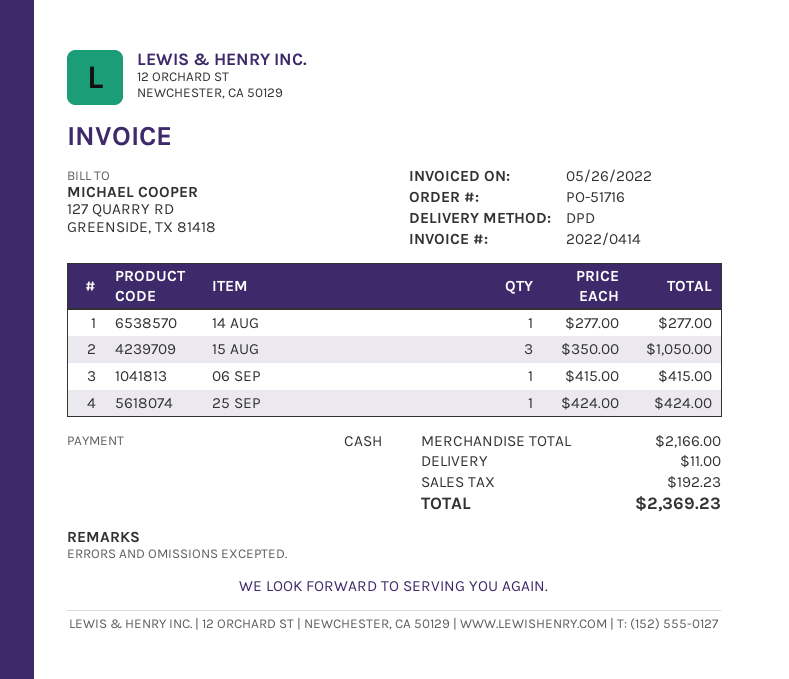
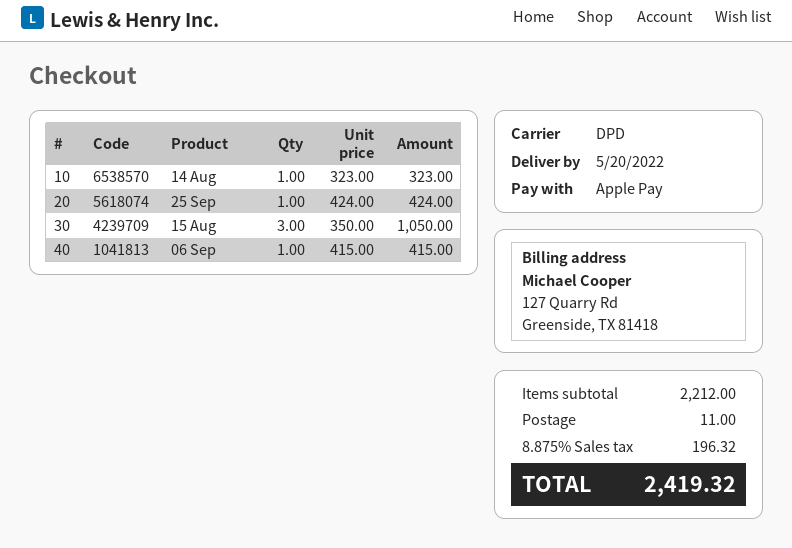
payment method: cash -> Apple Pay
14 AUG: 1 x 277.00 = 277.00 -> 1 x 323.00 = 323.00
subtotal: 2166.00 -> 2212.00
tax: 192.23 -> 196.32
total: 2369.23 -> 2419.32

